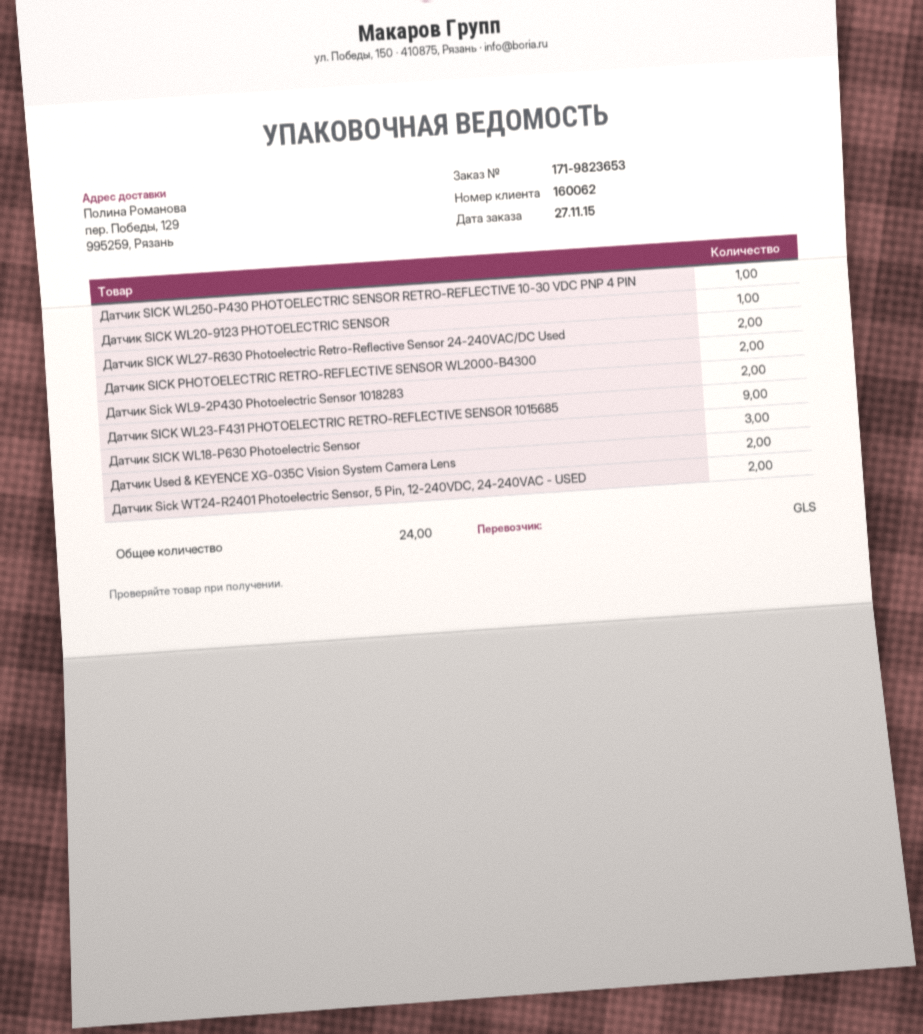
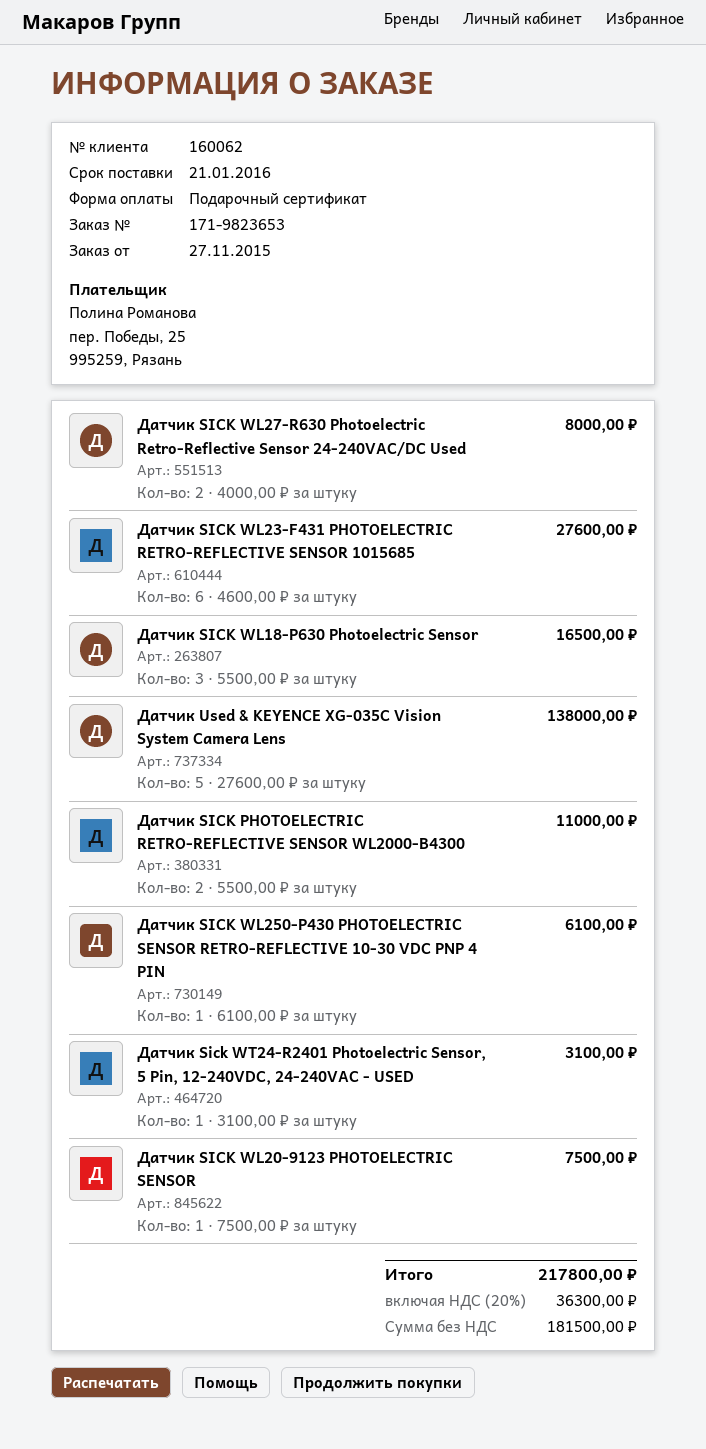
Датчик Sick WL9-2P430 Photoelectric Sensor 1018283: 2 -> none
Датчик SICK WL23-F431 PHOTOELECTRIC RETRO-REFLECTIVE SENSOR 1015685: 9 -> 6
Датчик Used & KEYENCE XG-035C Vision System Camera Lens: 2 -> 5
Датчик Sick WT24-R2401 Photoelectric Sensor, 5 Pin, 12-240VDC, 24-240VAC - USED: 2 -> 1

